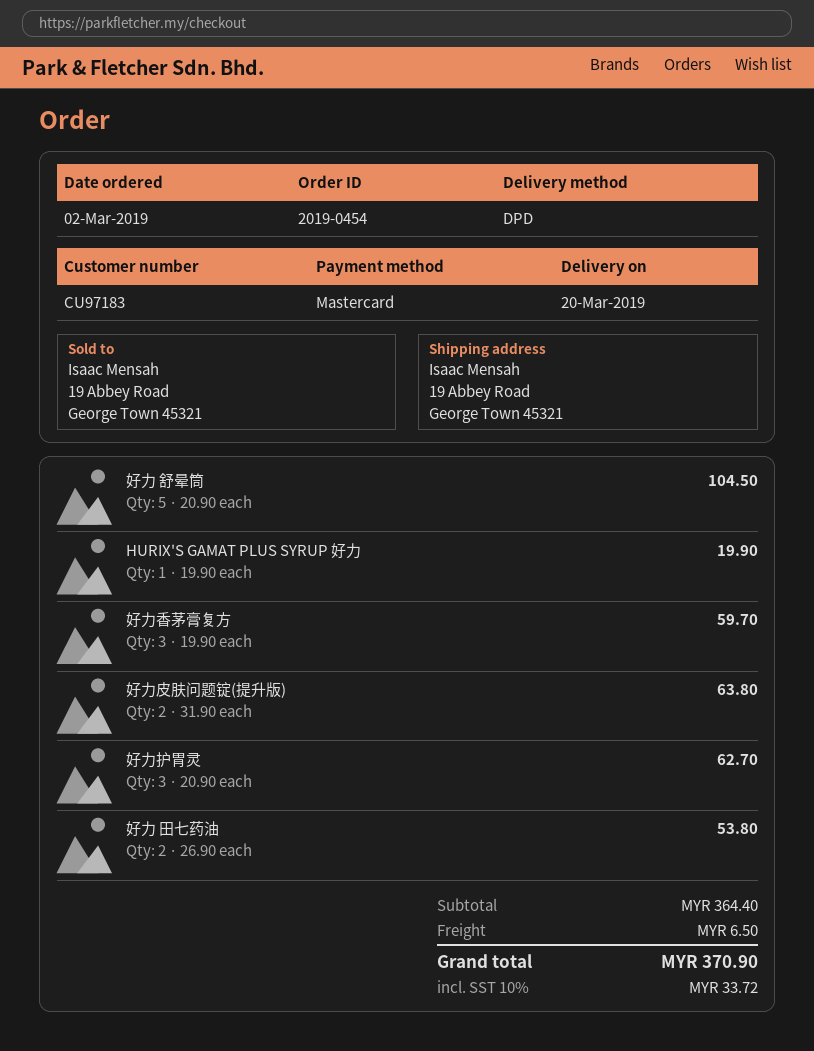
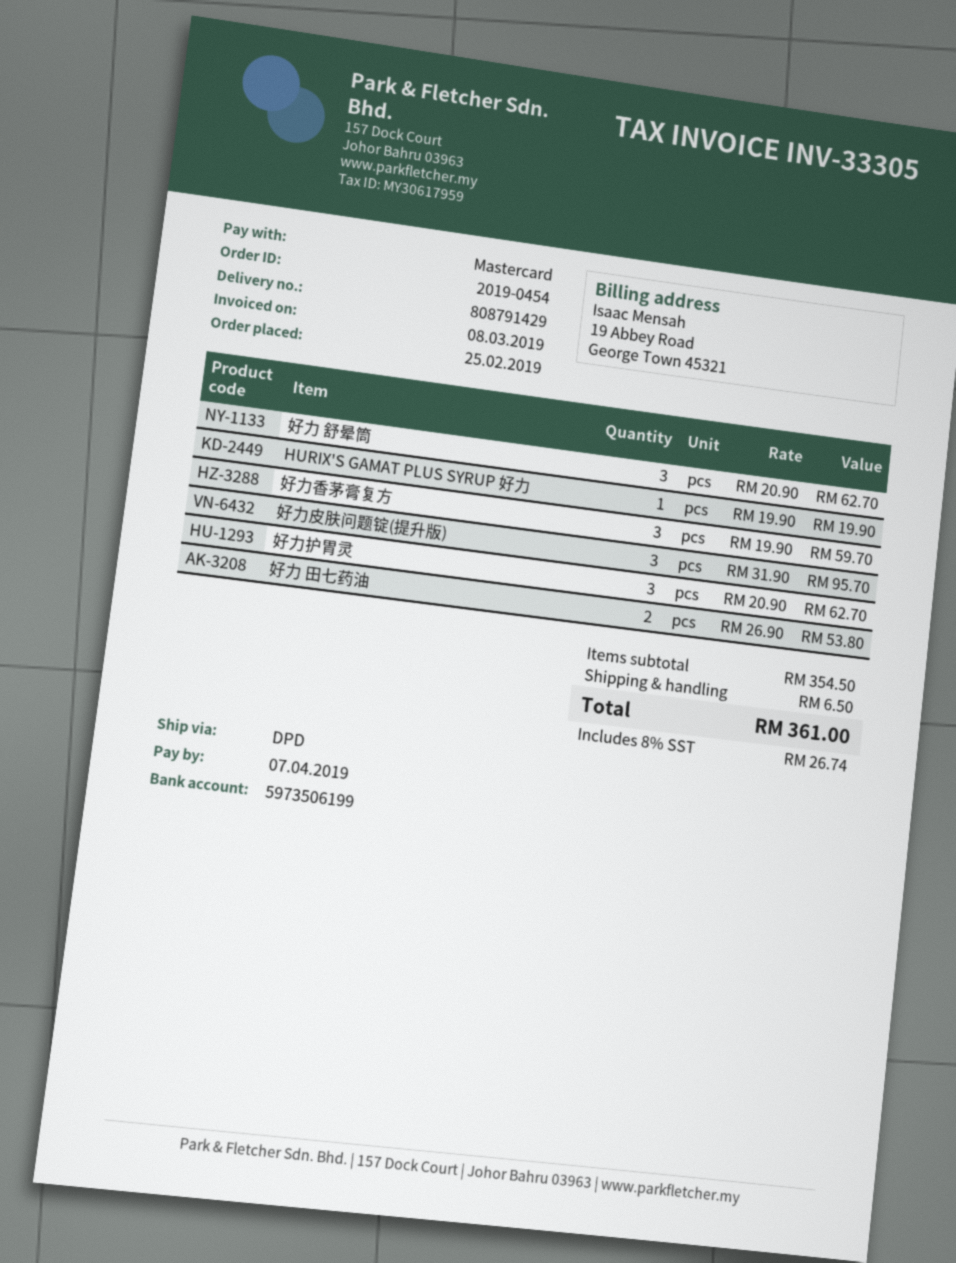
order date: 2019-03-02 -> 2019-02-25
好力 舒晕筒: 5 x 20.90 = 104.50 -> 3 x 20.90 = 62.70
好力皮肤问题锭(提升版): 2 x 31.90 = 63.80 -> 3 x 31.90 = 95.70
subtotal: 364.40 -> 354.50
tax: 10% = 33.72 -> 8% = 26.74
total: 370.90 -> 361.00

